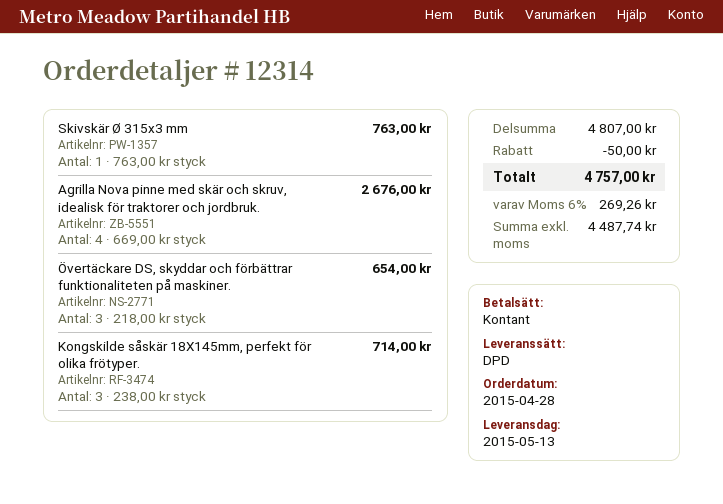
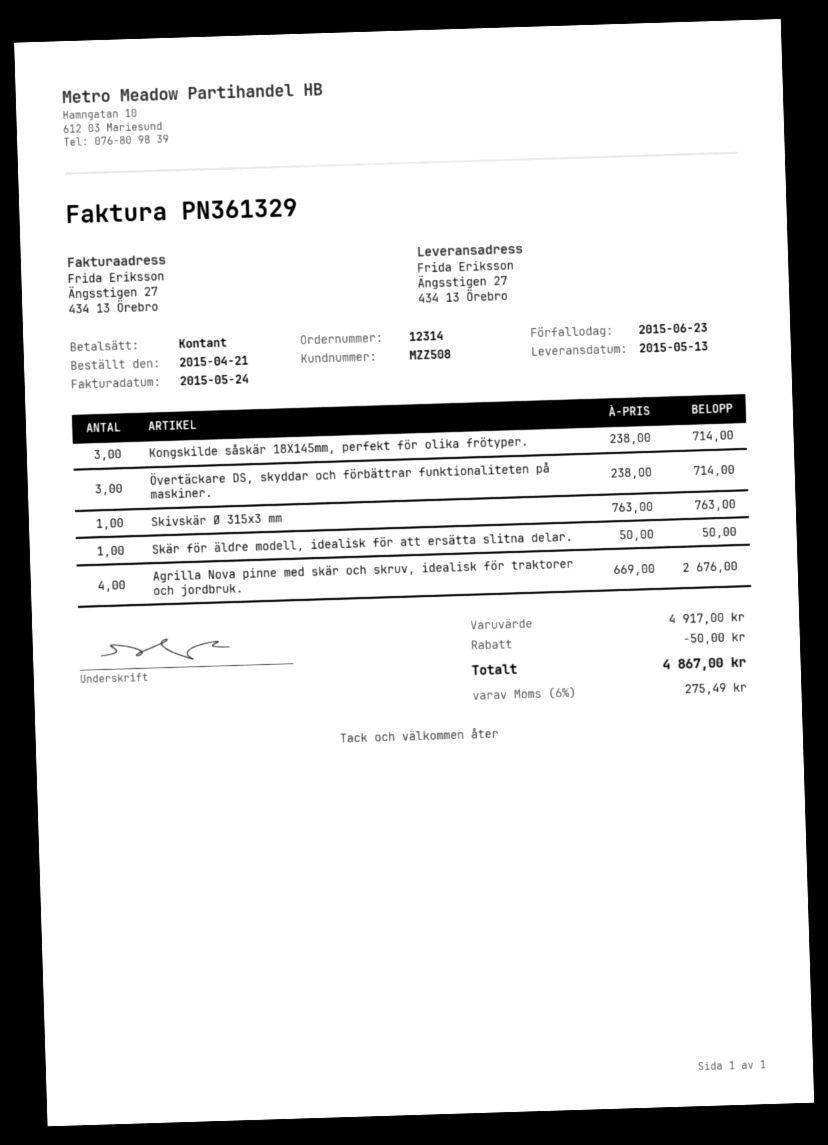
order date: 2015-04-28 -> 2015-04-21
Övertäckare DS, skyddar och förbättrar funktionaliteten på maskiner.: 3 x 218.00 = 654.00 -> 3 x 238.00 = 714.00
Skär för äldre modell, idealisk för att ersätta slitna delar.: none -> 1 x 50.00 = 50.00
subtotal: 4807.00 -> 4917.00
tax: 6% = 269.26 -> 6% = 275.49
total: 4757.00 -> 4867.00

